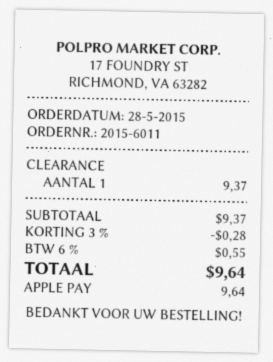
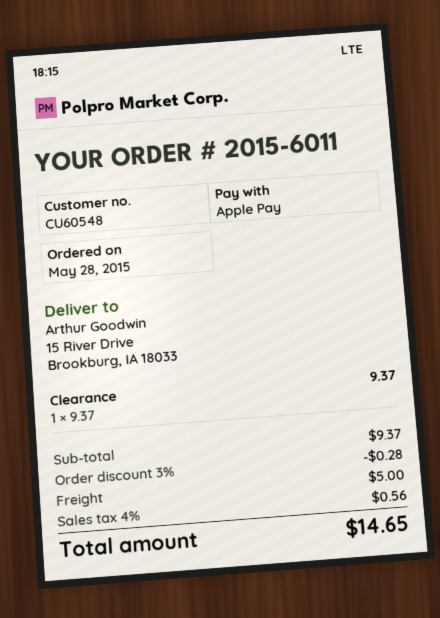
shipping: none -> 5.00
tax: 6% = 0.55 -> 4% = 0.56
total: 9.64 -> 14.65

